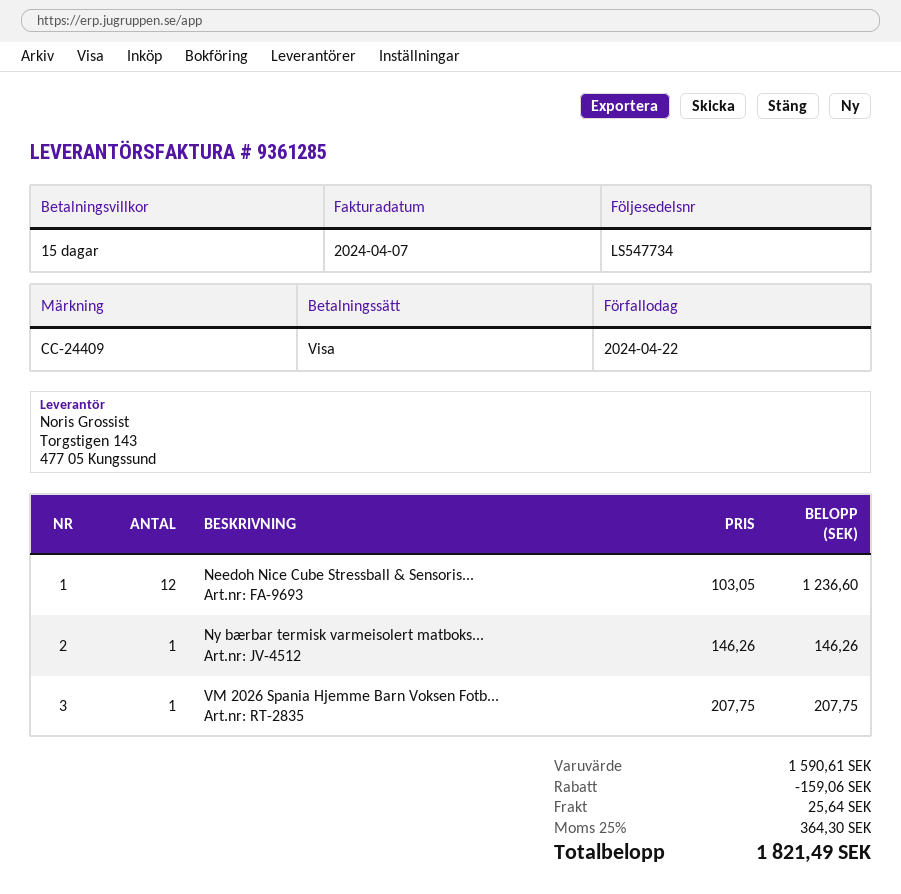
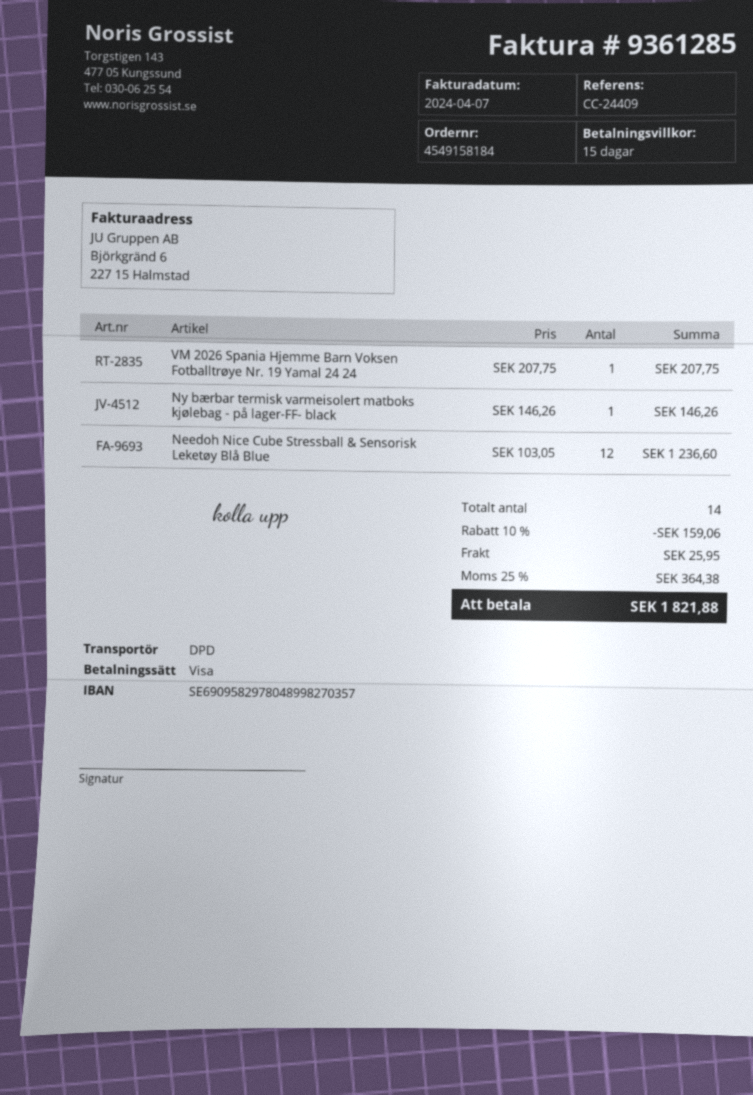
shipping: 25.64 -> 25.95
tax: 25% = 364.30 -> 25% = 364.38
total: 1821.49 -> 1821.88

